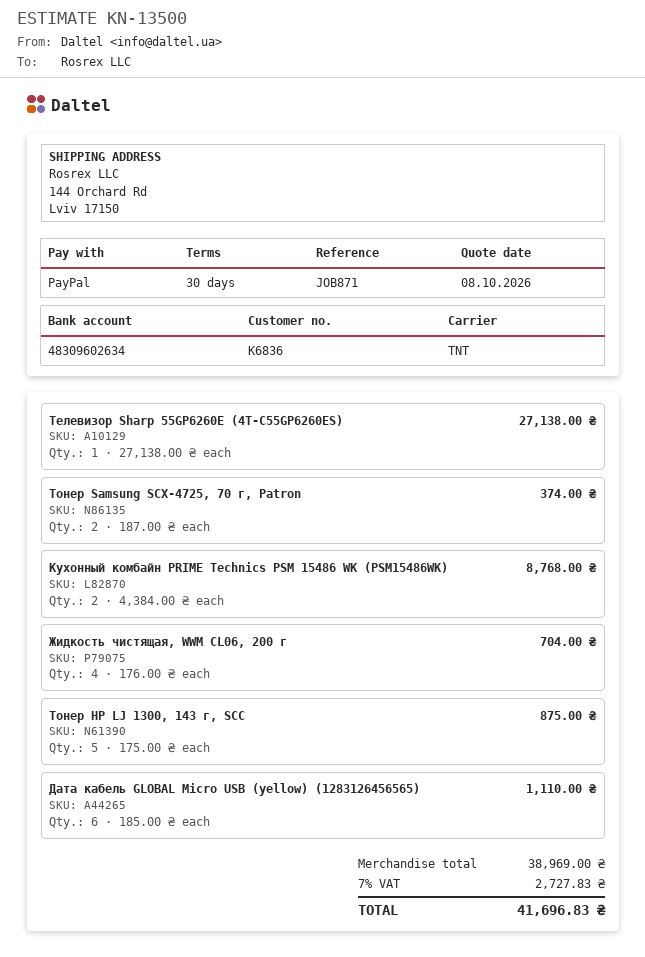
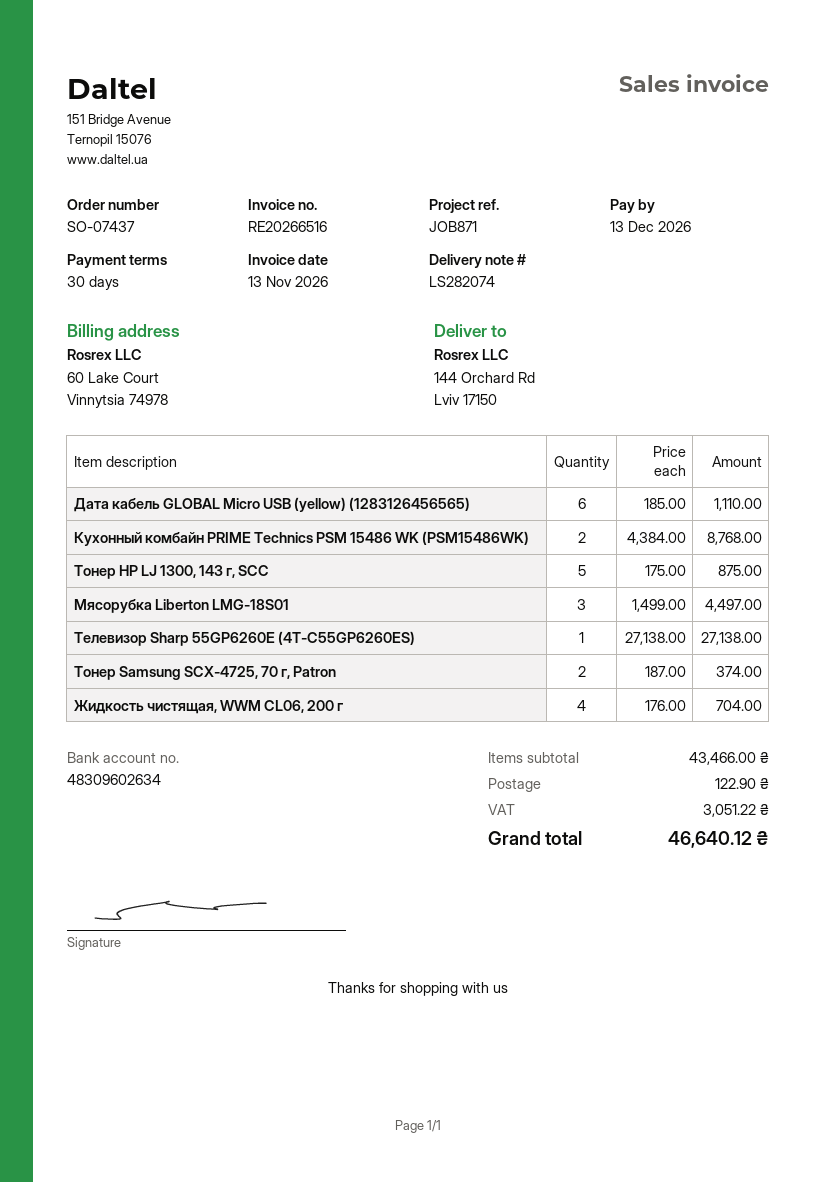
Мясорубка Liberton LMG-18S01: none -> 3 x 1499.00 = 4497.00
subtotal: 38969.00 -> 43466.00
shipping: none -> 122.90
tax: 2727.83 -> 3051.22
total: 41696.83 -> 46640.12

